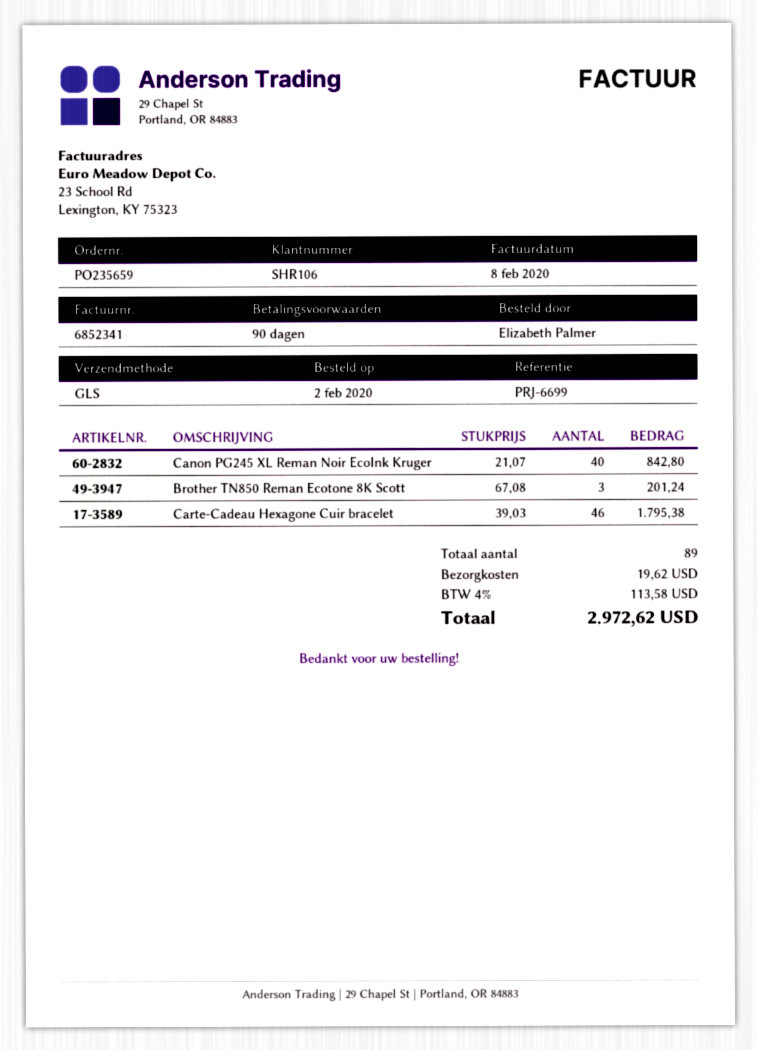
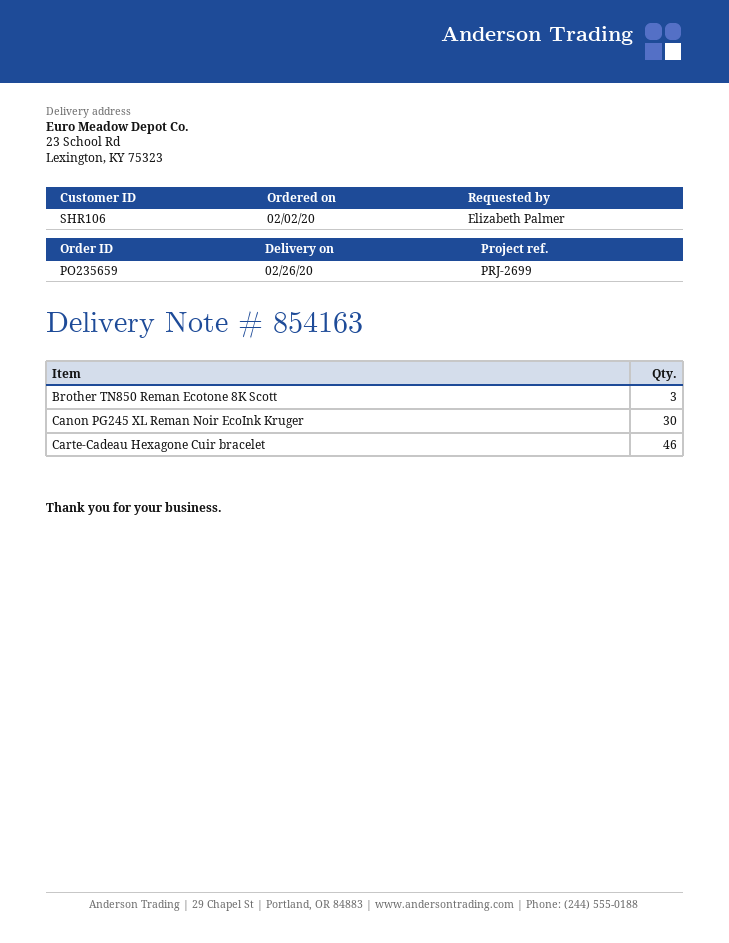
reference: PRJ-6699 -> PRJ-2699
Canon PG245 XL Reman Noir EcoInk Kruger: 40 -> 30

